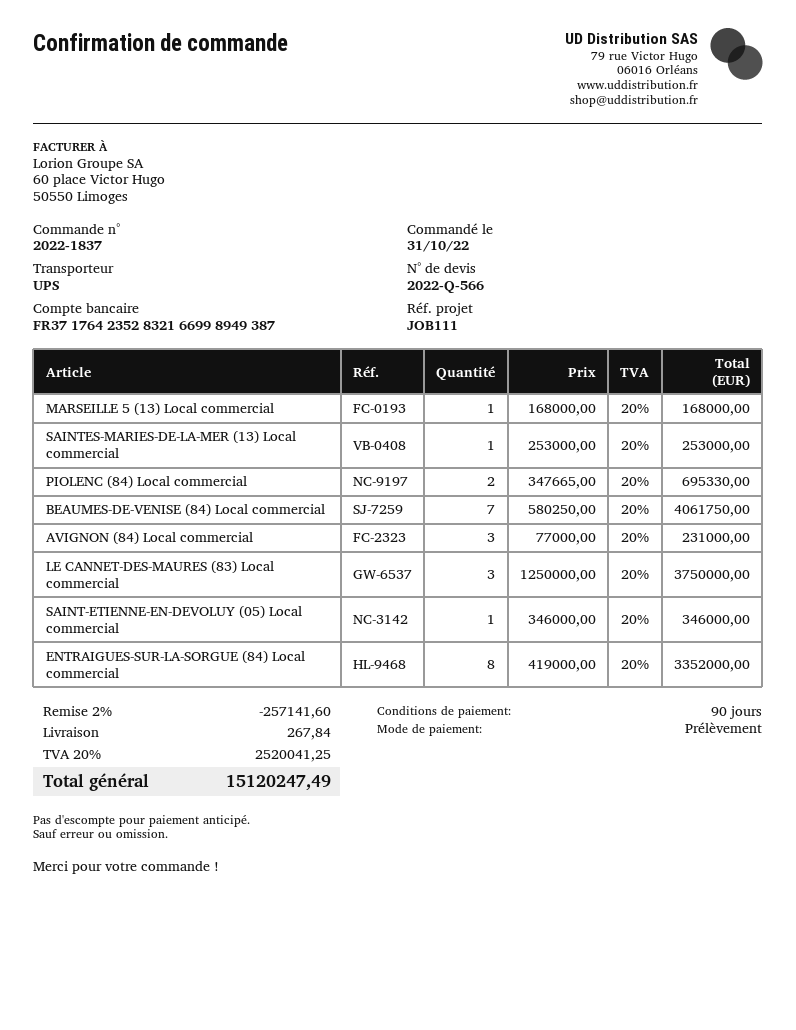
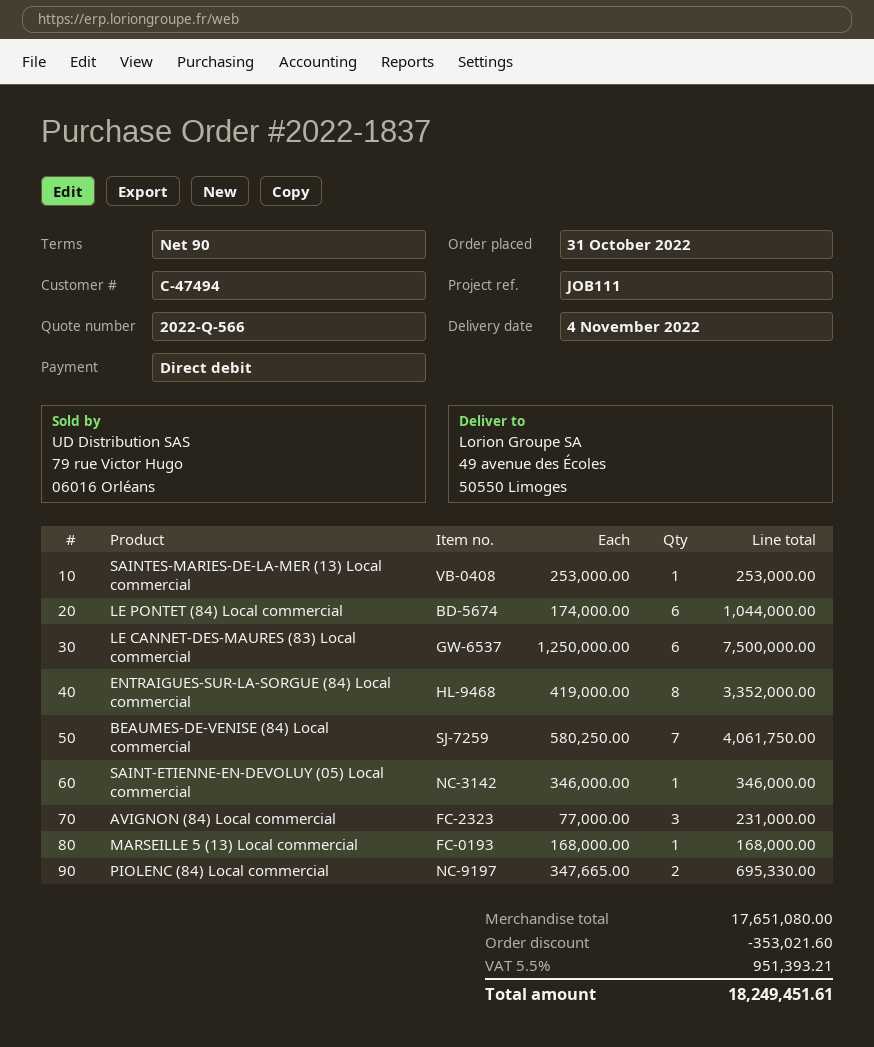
LE CANNET-DES-MAURES (83) Local commercial: 3 x 1250000.00 = 3750000.00 -> 6 x 1250000.00 = 7500000.00
LE PONTET (84) Local commercial: none -> 6 x 174000.00 = 1044000.00
discount: 257141.60 -> 353021.60
shipping: 267.84 -> none
tax: 20% = 2520041.25 -> 5.5% = 951393.21
total: 15120247.49 -> 18249451.61

